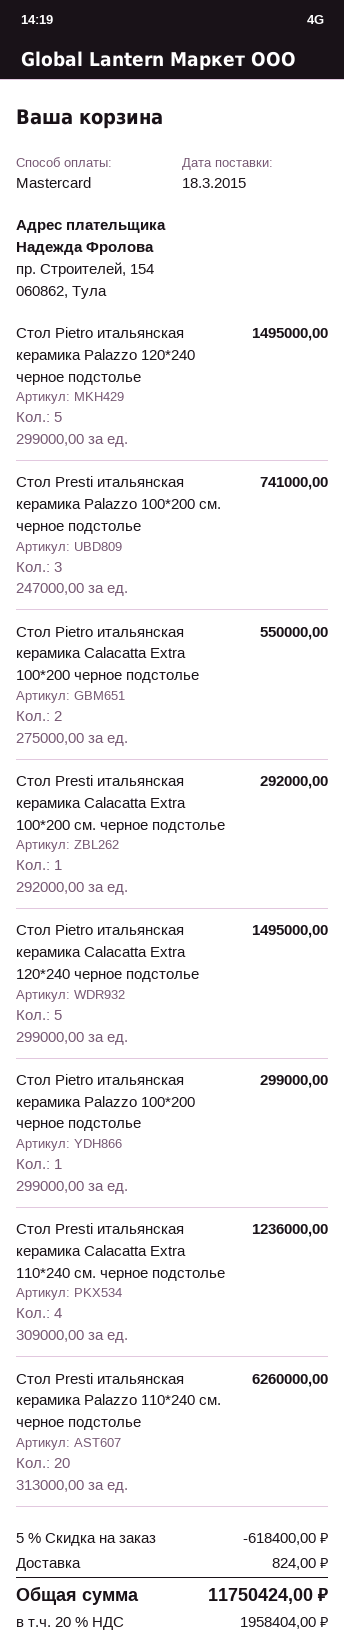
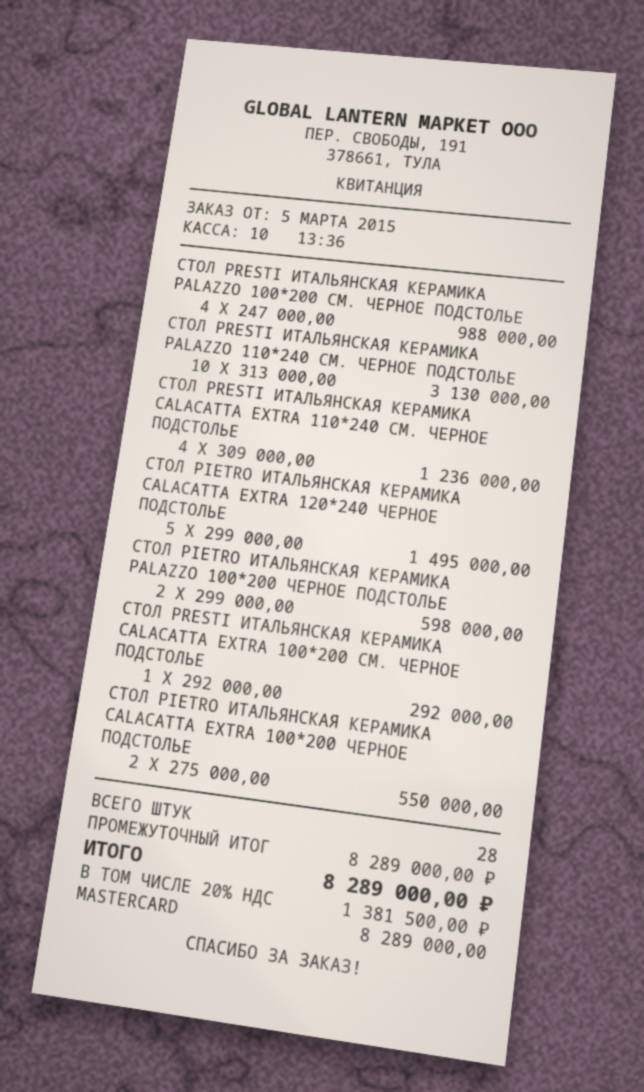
Стол Pietro итальянская керамика Palazzo 120*240 черное подстолье: 5 x 299000.00 = 1495000.00 -> none
Стол Presti итальянская керамика Palazzo 100*200 см. черное подстолье: 3 x 247000.00 = 741000.00 -> 4 x 247000.00 = 988000.00
Стол Pietro итальянская керамика Palazzo 100*200 черное подстолье: 1 x 299000.00 = 299000.00 -> 2 x 299000.00 = 598000.00
Стол Presti итальянская керамика Palazzo 110*240 см. черное подстолье: 20 x 313000.00 = 6260000.00 -> 10 x 313000.00 = 3130000.00
discount: 5% = 618400.00 -> none
shipping: 824.00 -> none
tax: 20% = 1958404.00 -> 20% = 1381500.00
total: 11750424.00 -> 8289000.00

